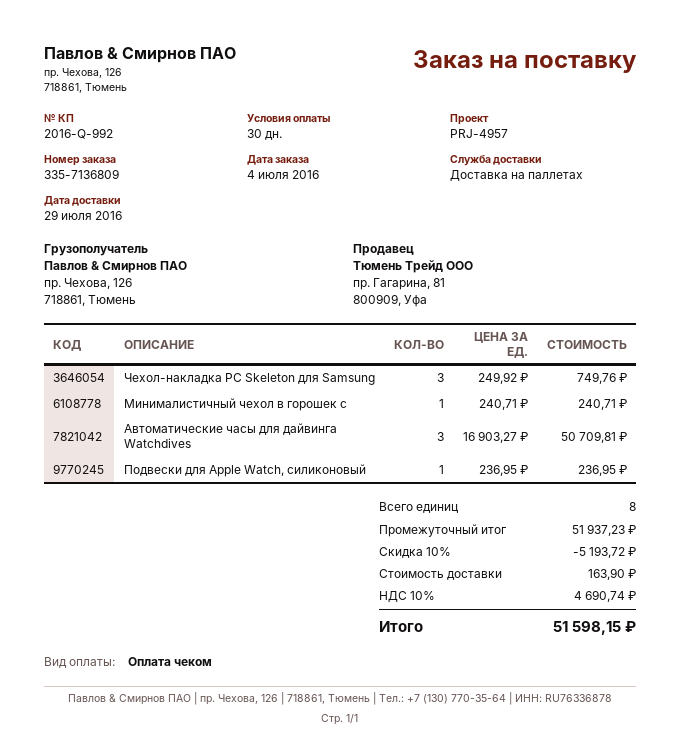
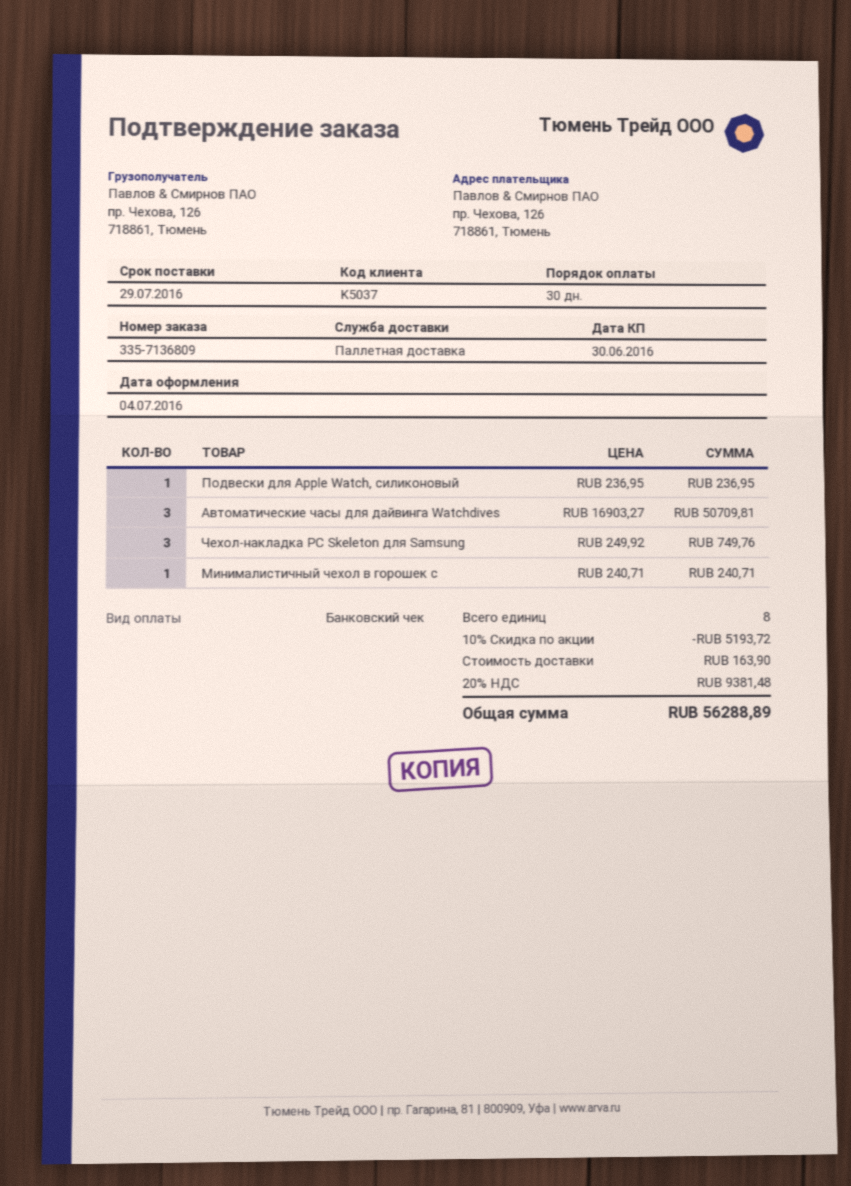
tax: 10% = 4690.74 -> 20% = 9381.48
total: 51598.15 -> 56288.89

